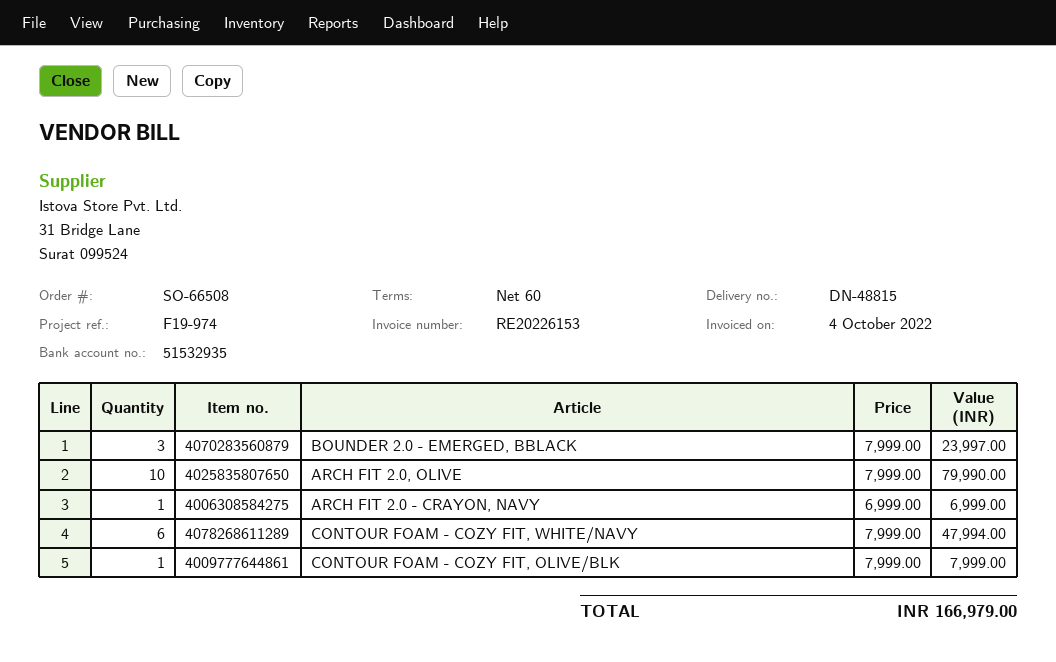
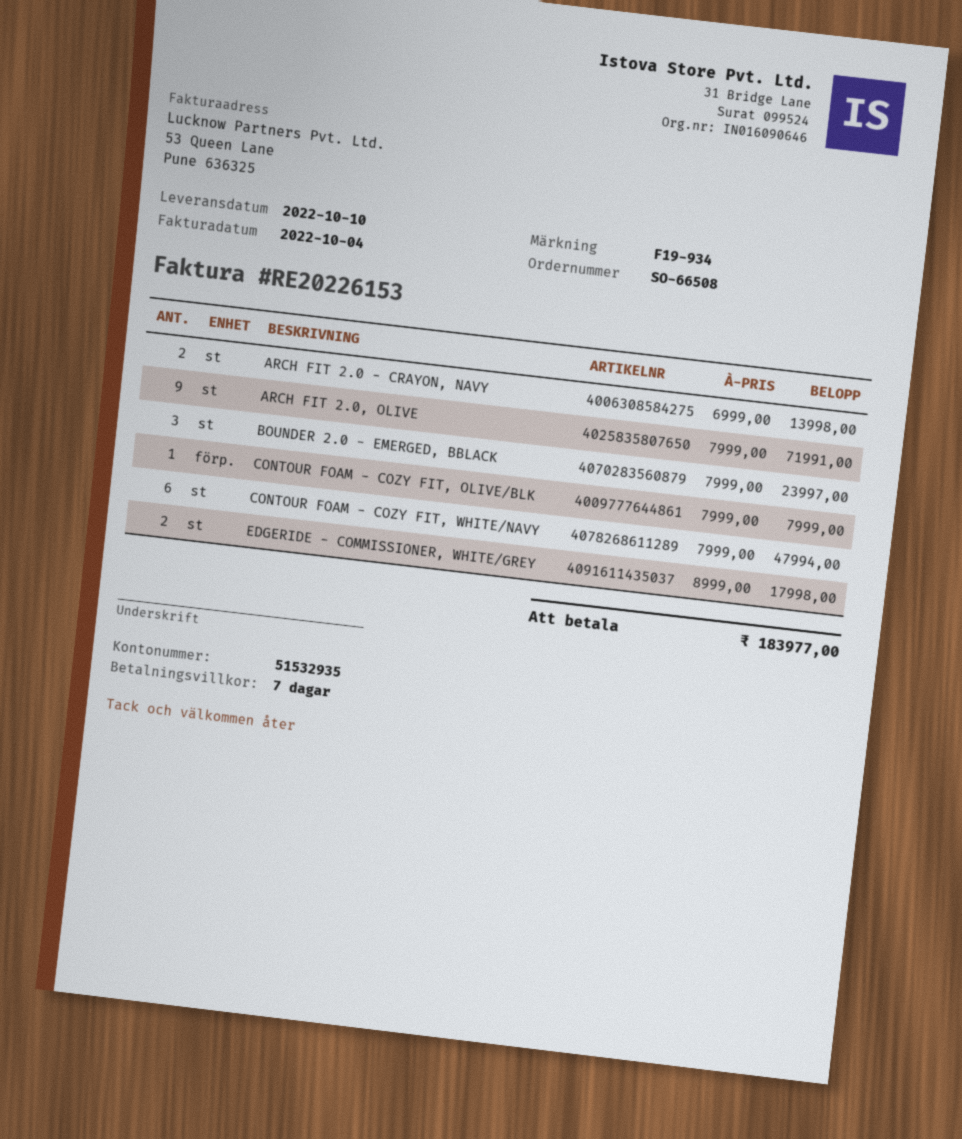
payment terms: 60 days -> 7 days
reference: F19-974 -> F19-934
ARCH FIT 2.0, OLIVE: 10 x 7999.00 = 79990.00 -> 9 x 7999.00 = 71991.00
ARCH FIT 2.0 - CRAYON, NAVY: 1 x 6999.00 = 6999.00 -> 2 x 6999.00 = 13998.00
EDGERIDE - COMMISSIONER, WHITE/GREY: none -> 2 x 8999.00 = 17998.00
total: 166979.00 -> 183977.00

